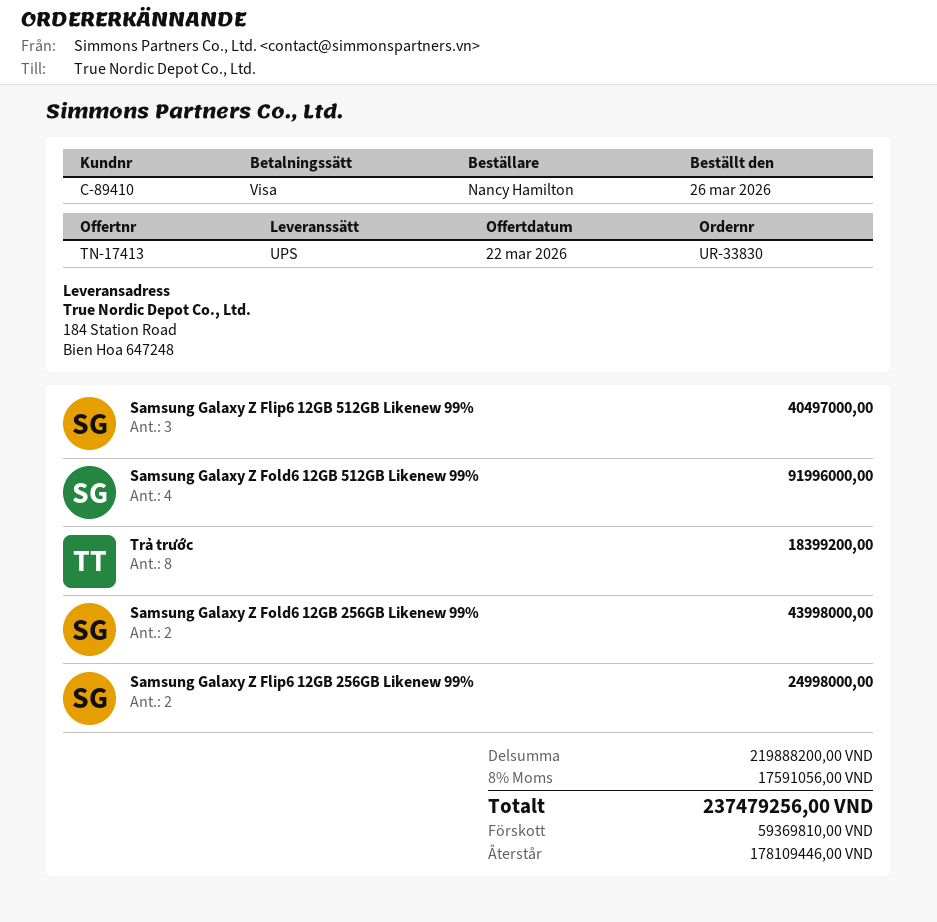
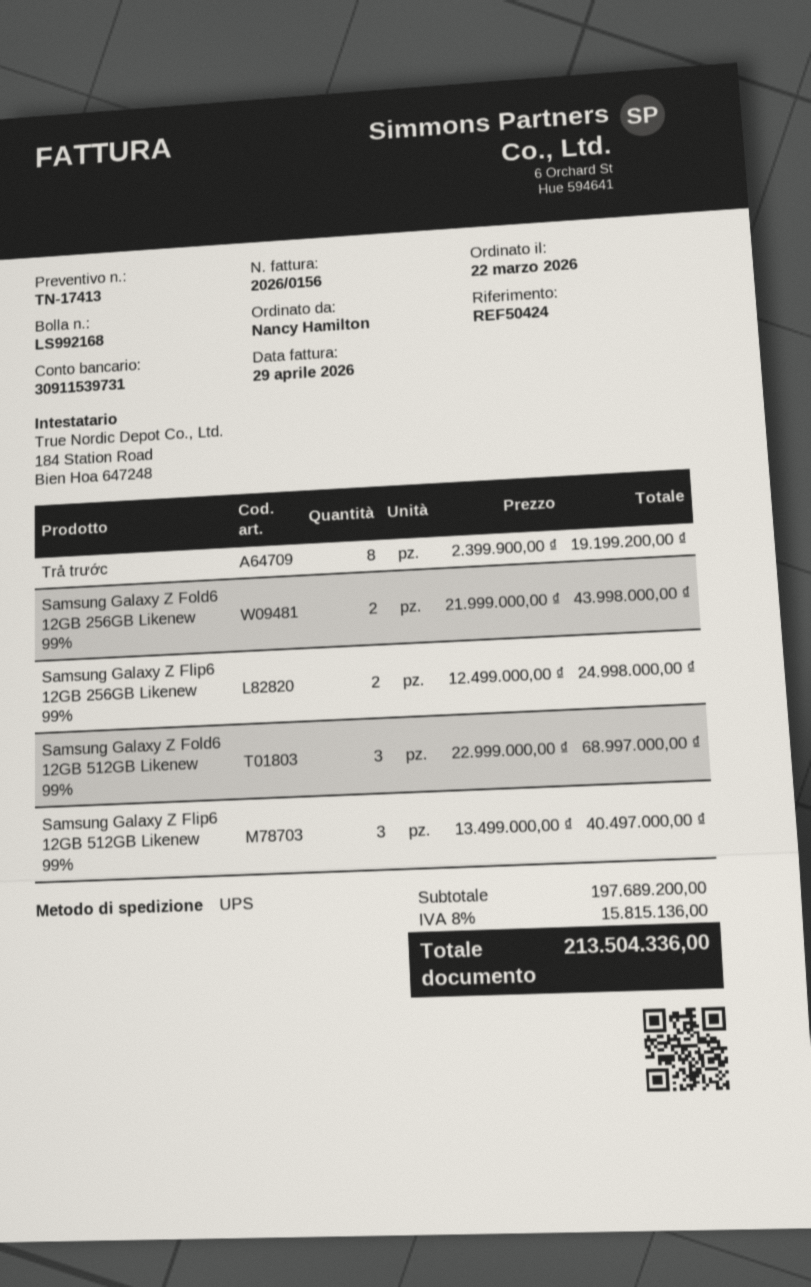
order date: 2026-03-26 -> 2026-03-22
Samsung Galaxy Z Fold6 12GB 512GB Likenew 99%: 4 for 91996000.00 -> 3 for 68997000.00
Trả trước: 8 for 18399200.00 -> 8 for 19199200.00
subtotal: 219888200.00 -> 197689200.00
tax: 8% = 17591056.00 -> 8% = 15815136.00
total: 237479256.00 -> 213504336.00

